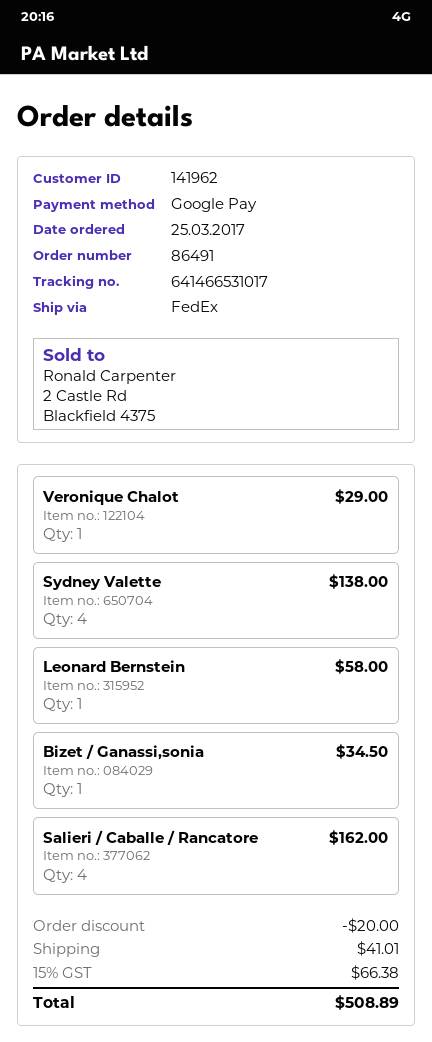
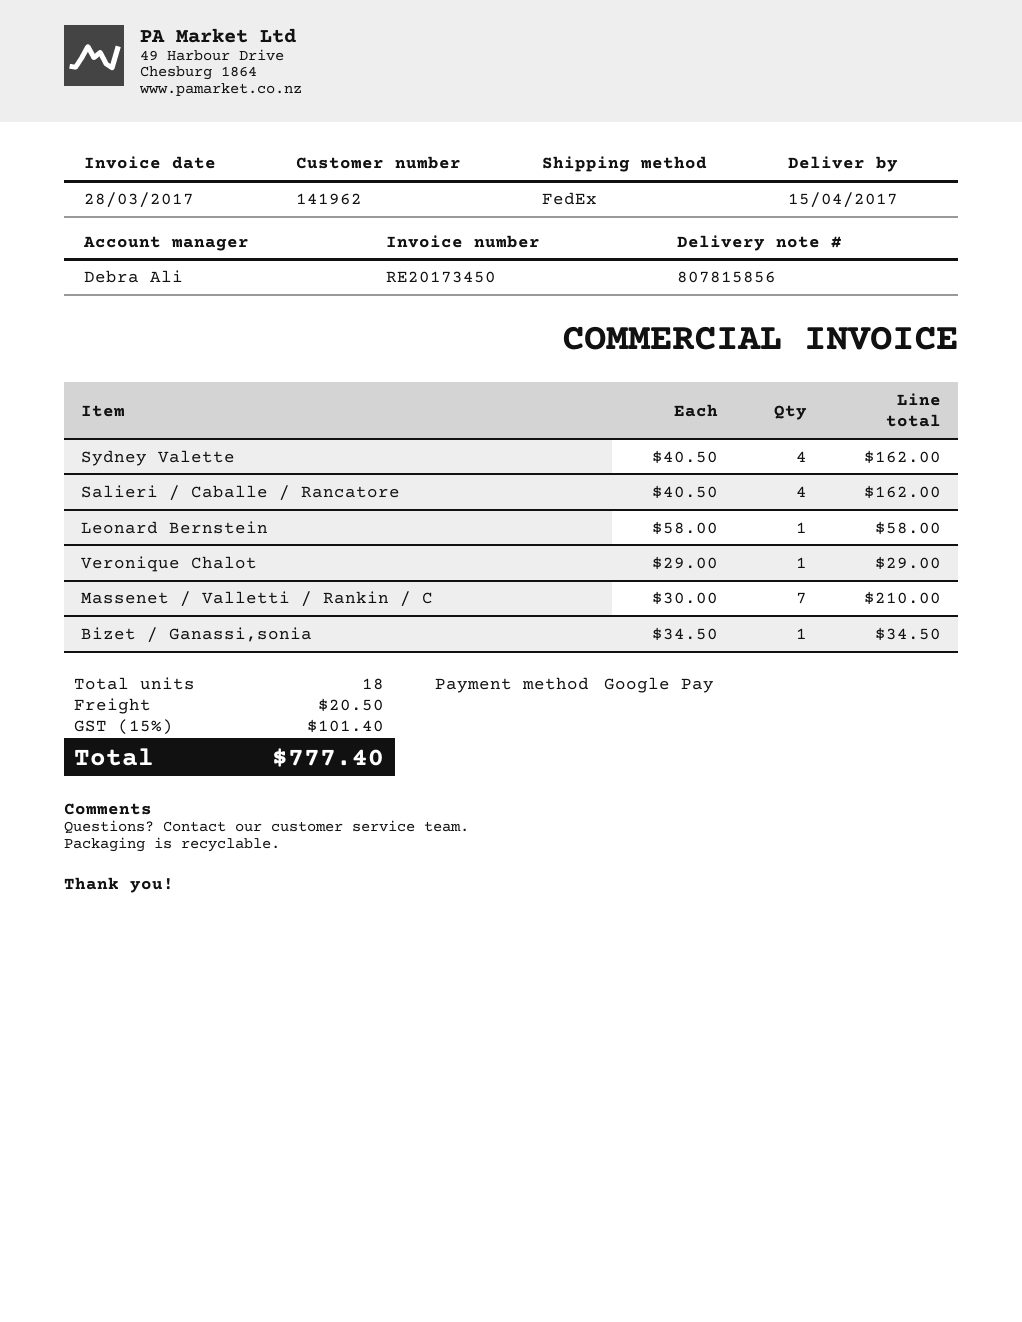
Sydney Valette: 4 for 138.00 -> 4 for 162.00
Massenet / Valletti / Rankin / C: none -> 7 for 210.00
discount: 20.00 -> none
shipping: 41.01 -> 20.50
tax: 15% = 66.38 -> 15% = 101.40
total: 508.89 -> 777.40

